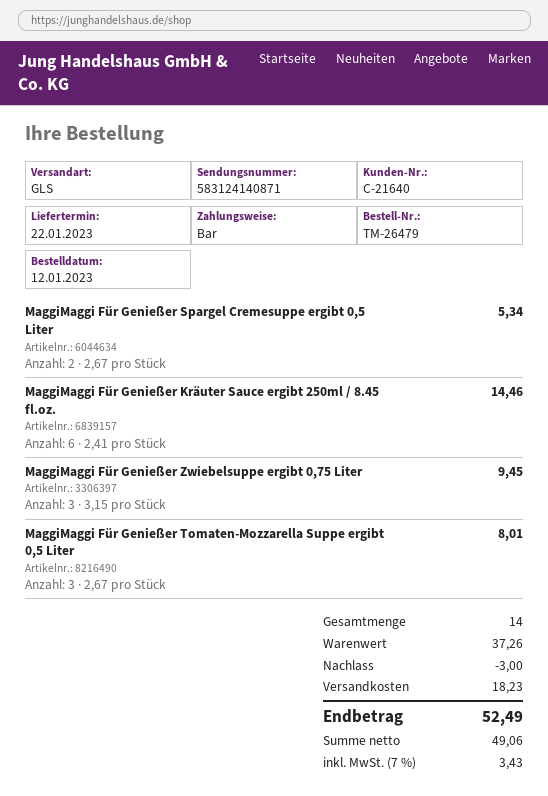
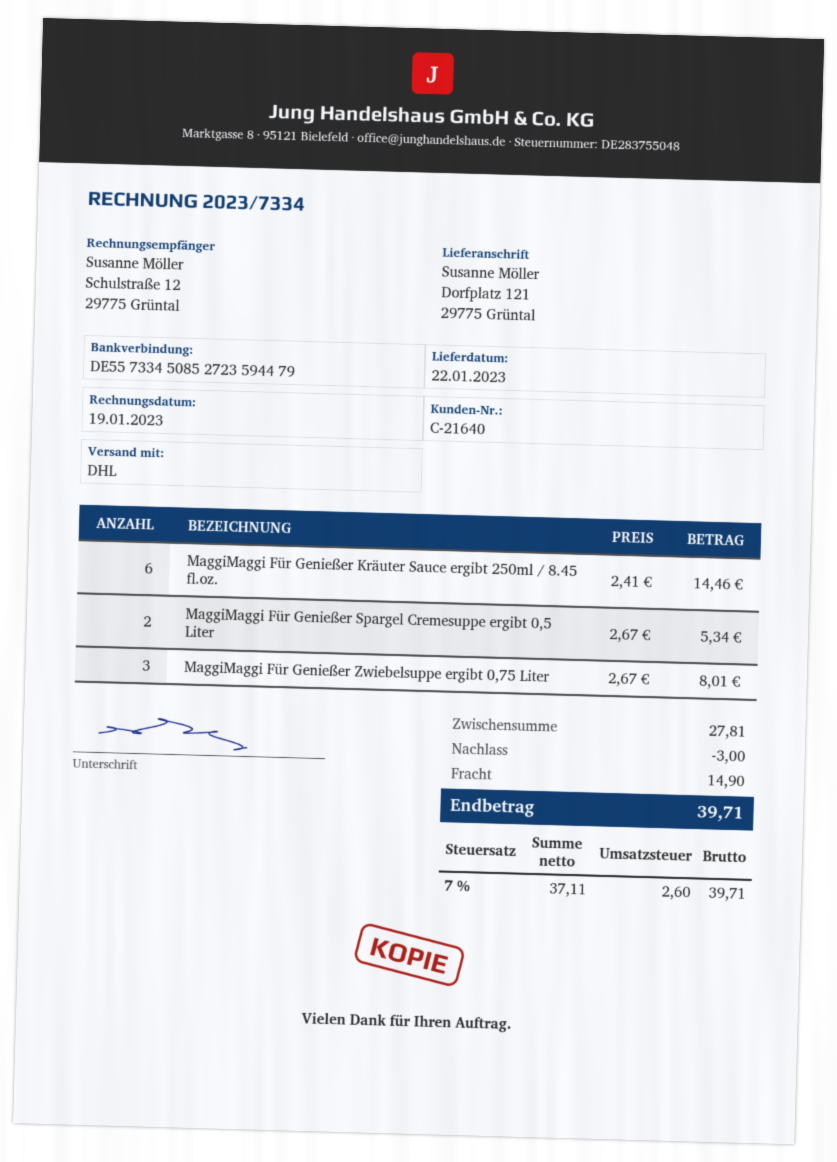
shipping method: GLS -> DHL
MaggiMaggi Für Genießer Zwiebelsuppe ergibt 0,75 Liter: 3 x 3.15 = 9.45 -> 3 x 2.67 = 8.01
MaggiMaggi Für Genießer Tomaten-Mozzarella Suppe ergibt 0,5 Liter: 3 x 2.67 = 8.01 -> none
subtotal: 37.26 -> 27.81
shipping: 18.23 -> 14.90
net: 49.06 -> 37.11
tax: 7% = 3.43 -> 7% = 2.60
total: 52.49 -> 39.71

